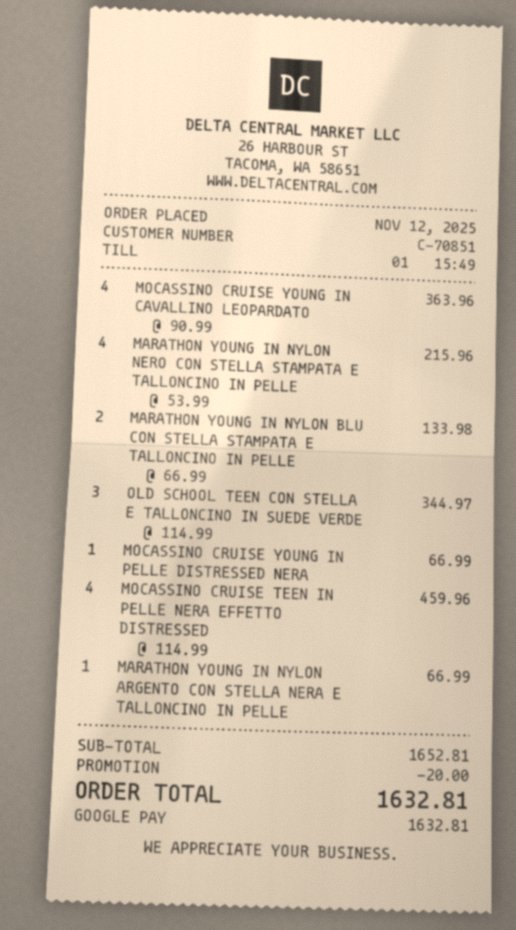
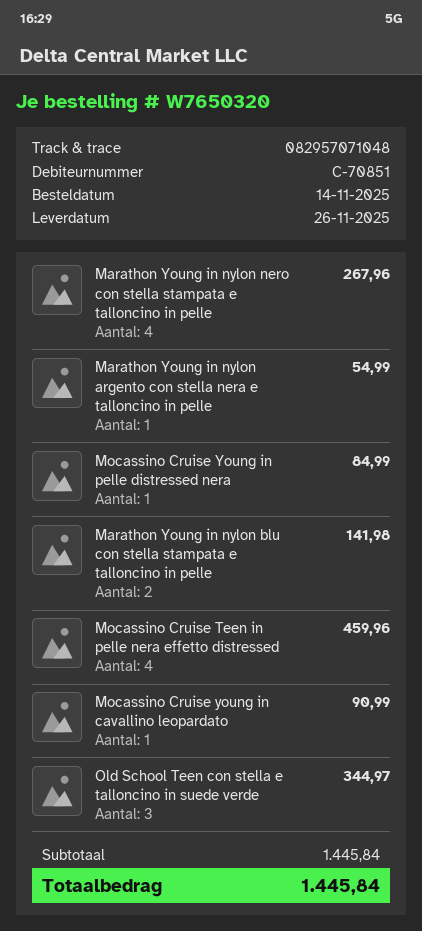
order date: 2025-11-12 -> 2025-11-14
MOCASSINO CRUISE YOUNG IN CAVALLINO LEOPARDATO: 4 for 363.96 -> 1 for 90.99
MARATHON YOUNG IN NYLON NERO CON STELLA STAMPATA E TALLONCINO IN PELLE: 4 for 215.96 -> 4 for 267.96
MARATHON YOUNG IN NYLON BLU CON STELLA STAMPATA E TALLONCINO IN PELLE: 2 for 133.98 -> 2 for 141.98
MOCASSINO CRUISE YOUNG IN PELLE DISTRESSED NERA: 1 for 66.99 -> 1 for 84.99
MARATHON YOUNG IN NYLON ARGENTO CON STELLA NERA E TALLONCINO IN PELLE: 1 for 66.99 -> 1 for 54.99
subtotal: 1652.81 -> 1445.84
discount: 20.00 -> none
total: 1632.81 -> 1445.84

